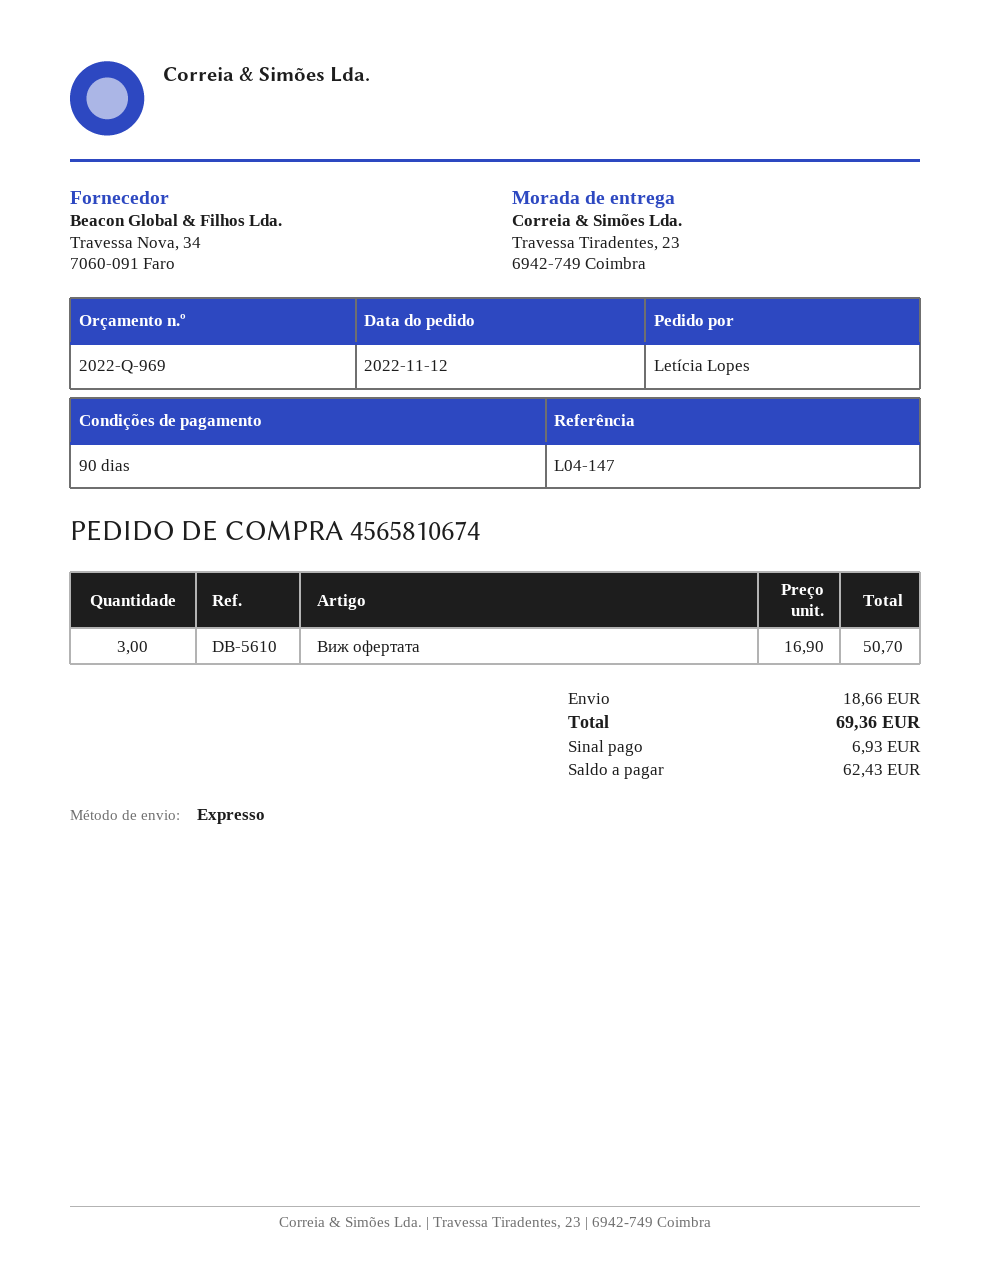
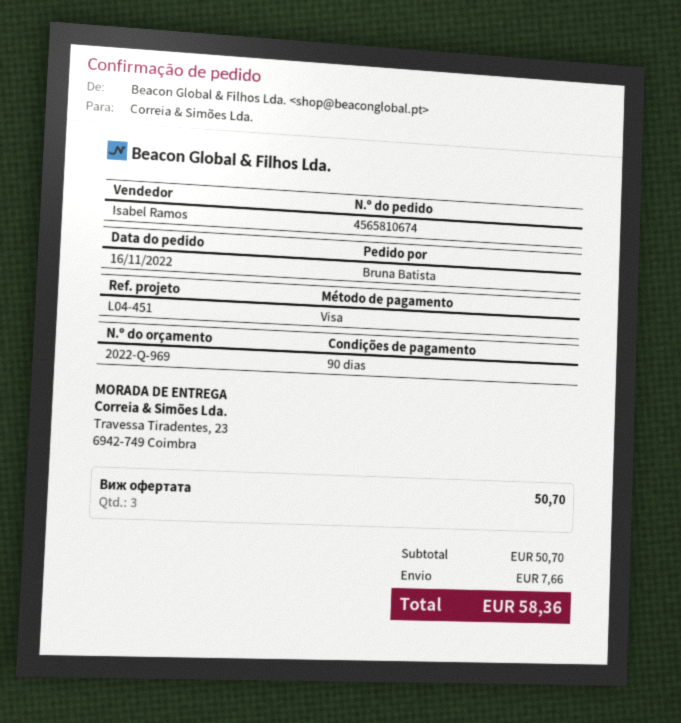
order date: 2022-11-12 -> 2022-11-16
reference: L04-147 -> L04-451
ordered by: Letícia Lopes -> Bruna Batista
shipping: 18.66 -> 7.66
total: 69.36 -> 58.36

